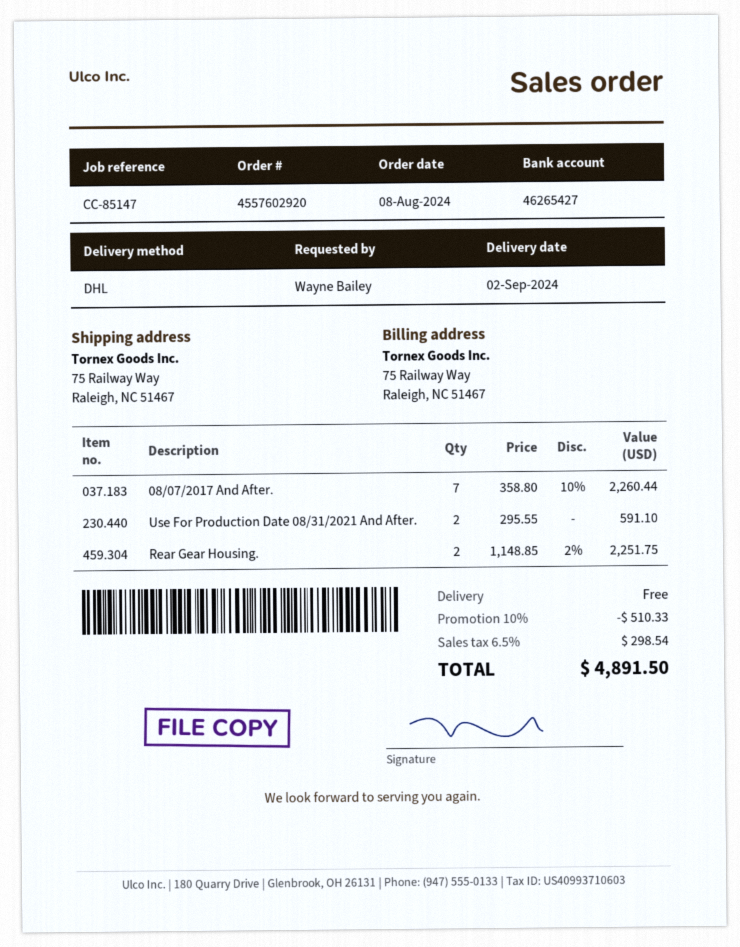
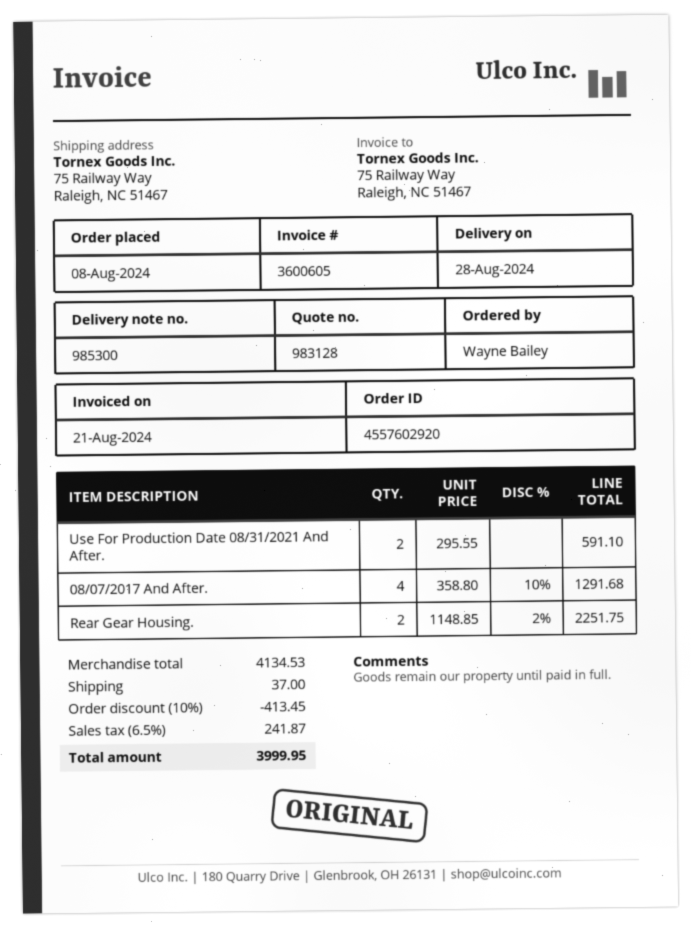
delivery date: 2024-09-02 -> 2024-08-28
08/07/2017 And After.: 7 x 358.80 - 10% = 2260.44 -> 4 x 358.80 - 10% = 1291.68
discount: 10% = 510.33 -> 10% = 413.45
shipping: 0.00 -> 37.00
tax: 6.5% = 298.54 -> 6.5% = 241.87
total: 4891.50 -> 3999.95

